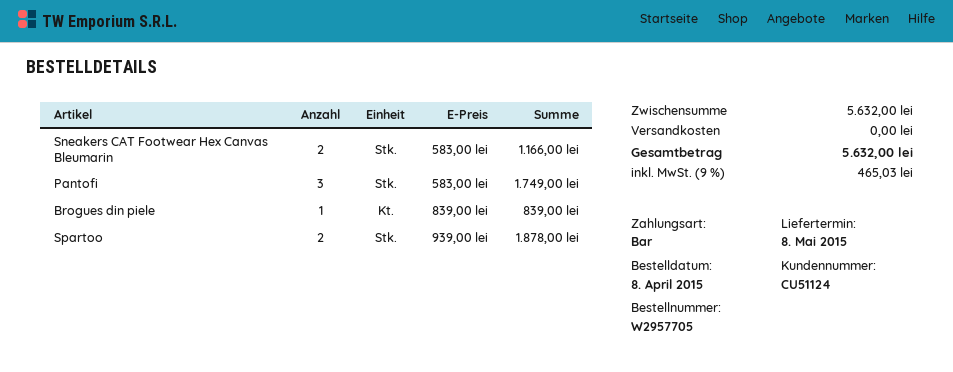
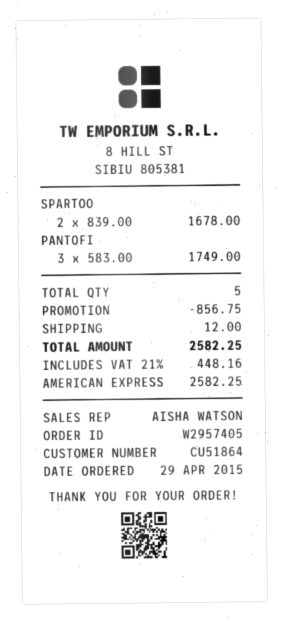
order number: W2957705 -> W2957405
order date: 2015-04-08 -> 2015-04-29
customer number: CU51124 -> CU51864
payment method: cash -> American Express
Sneakers CAT Footwear Hex Canvas Bleumarin: 2 x 583.00 = 1166.00 -> none
Brogues din piele: 1 x 839.00 = 839.00 -> none
Spartoo: 2 x 939.00 = 1878.00 -> 2 x 839.00 = 1678.00
discount: none -> 856.75
shipping: 0.00 -> 12.00
tax: 9% = 465.03 -> 21% = 448.16
total: 5632.00 -> 2582.25

